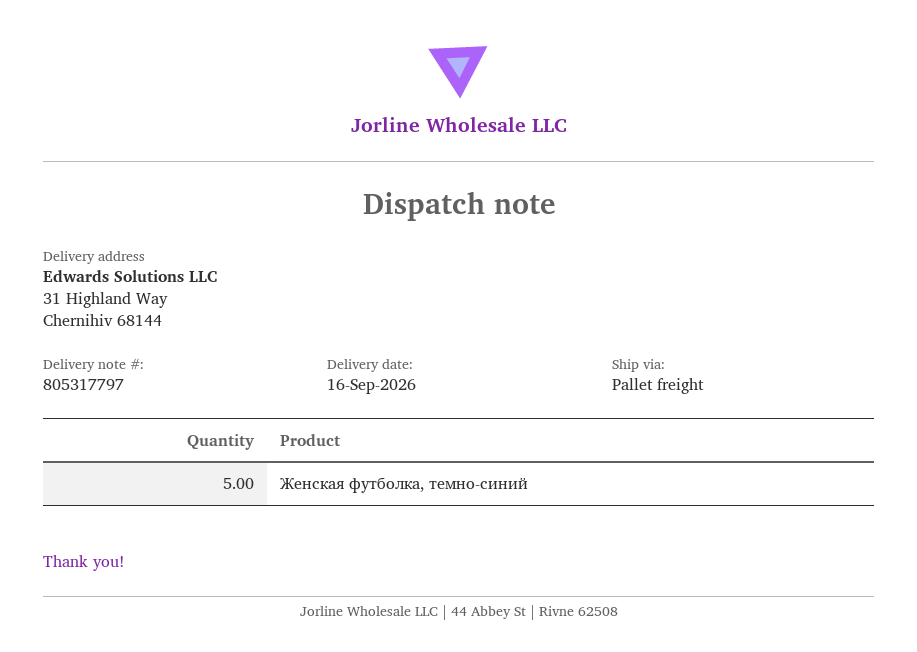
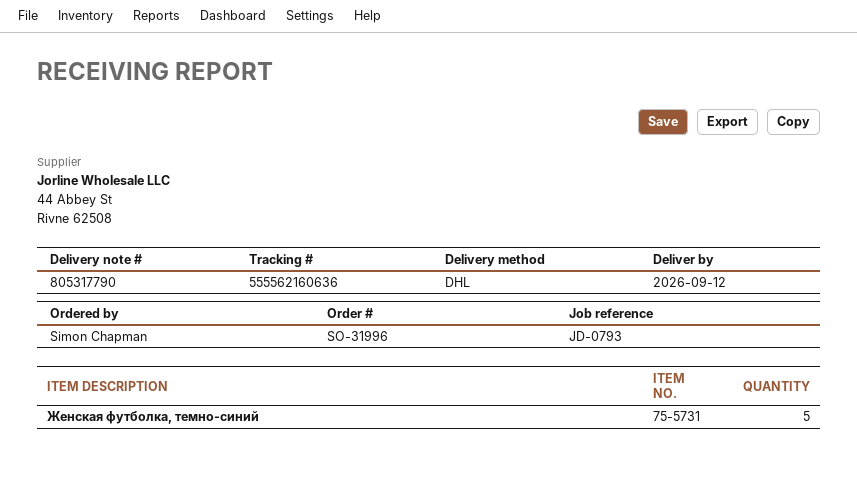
delivery note number: 805317797 -> 805317790
delivery date: 2026-09-16 -> 2026-09-12
shipping method: pallet freight -> DHL

